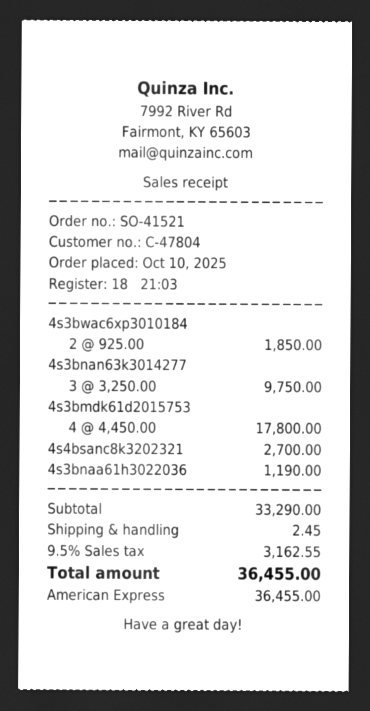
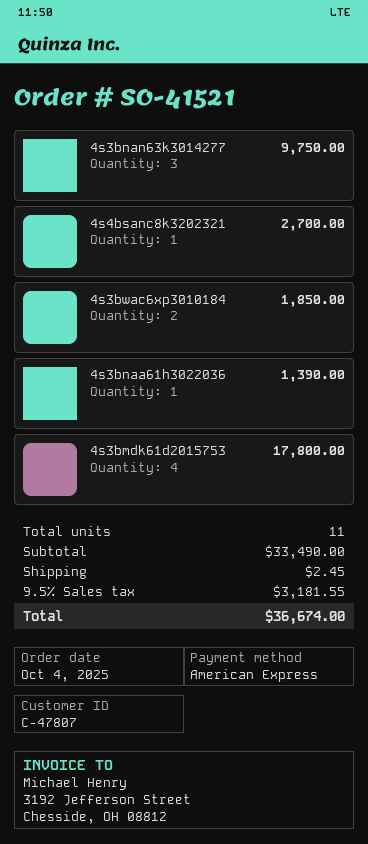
order date: 2025-10-10 -> 2025-10-04
customer number: C-47804 -> C-47807
4s3bnaa61h3022036: 1 for 1190.00 -> 1 for 1390.00
subtotal: 33290.00 -> 33490.00
tax: 9.5% = 3162.55 -> 9.5% = 3181.55
total: 36455.00 -> 36674.00

